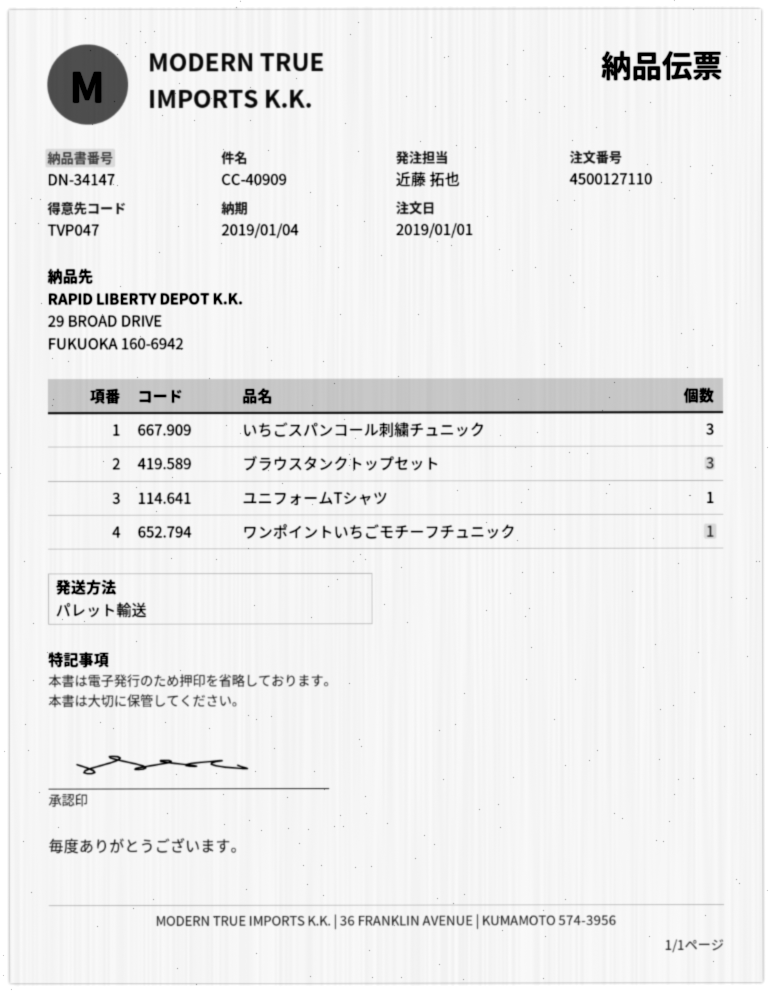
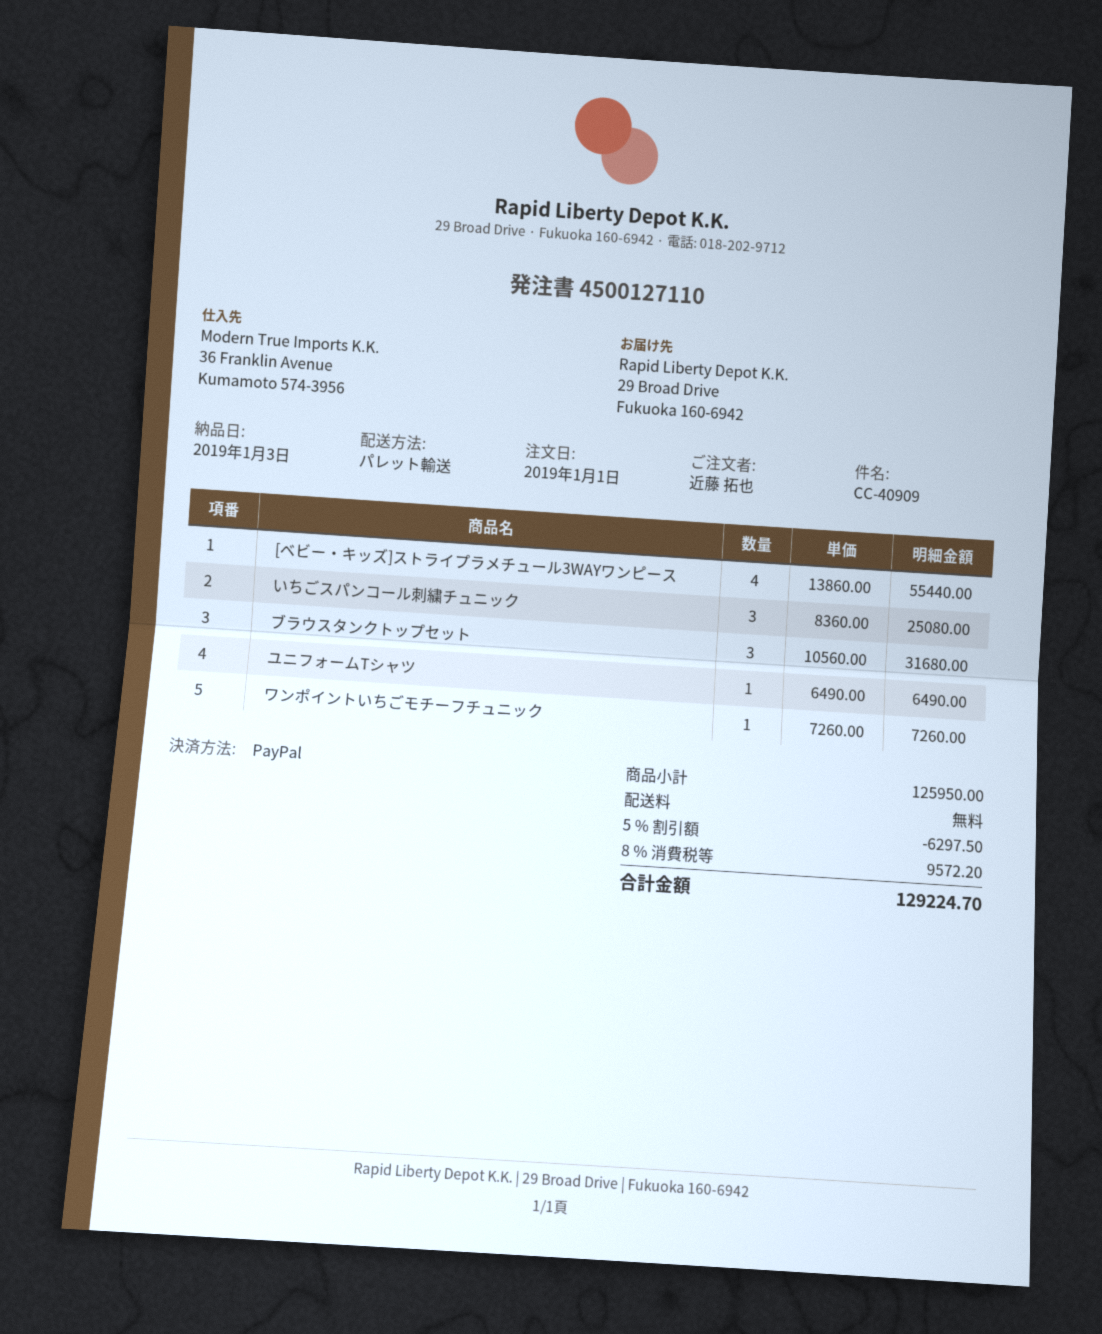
delivery date: 2019-01-04 -> 2019-01-03
[ベビー・キッズ]ストライプラメチュール3WAYワンピース: none -> 4

